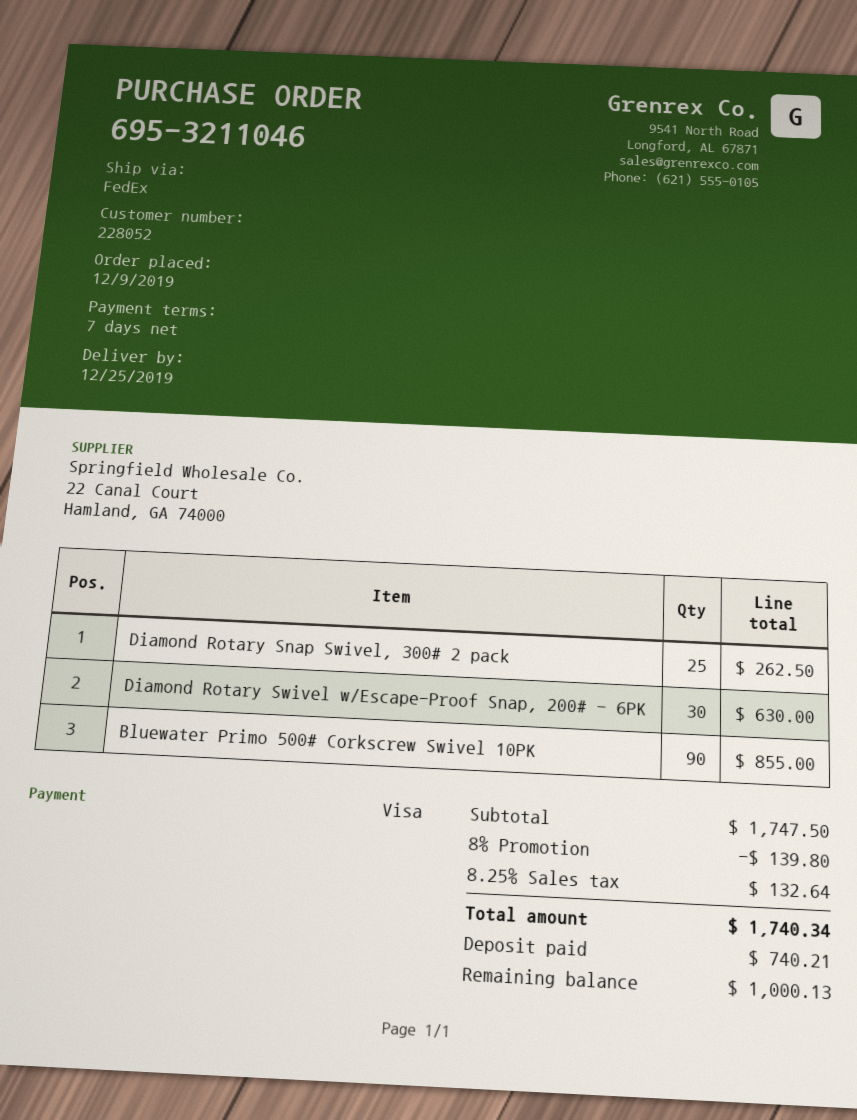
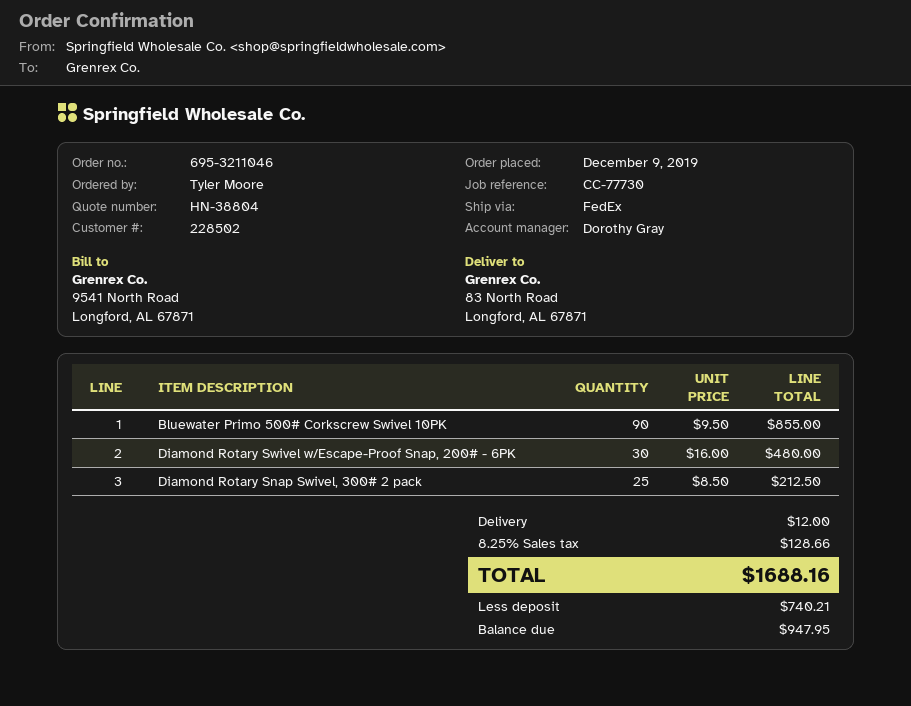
customer number: 228052 -> 228502
Diamond Rotary Snap Swivel, 300# 2 pack: 25 for 262.50 -> 25 for 212.50
Diamond Rotary Swivel w/Escape-Proof Snap, 200# - 6PK: 30 for 630.00 -> 30 for 480.00
discount: 8% = 139.80 -> none
shipping: none -> 12.00
tax: 8.25% = 132.64 -> 8.25% = 128.66
total: 1740.34 -> 1688.16
balance: 1000.13 -> 947.95

